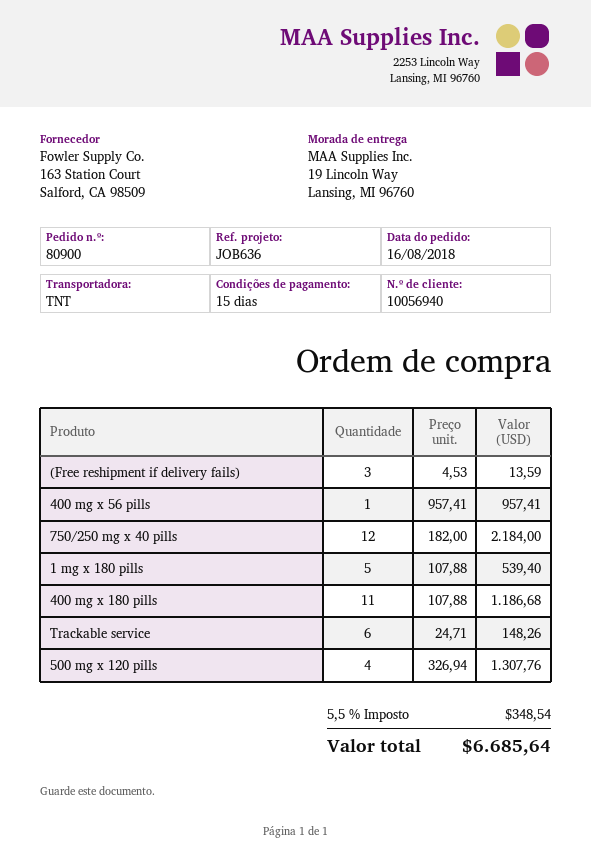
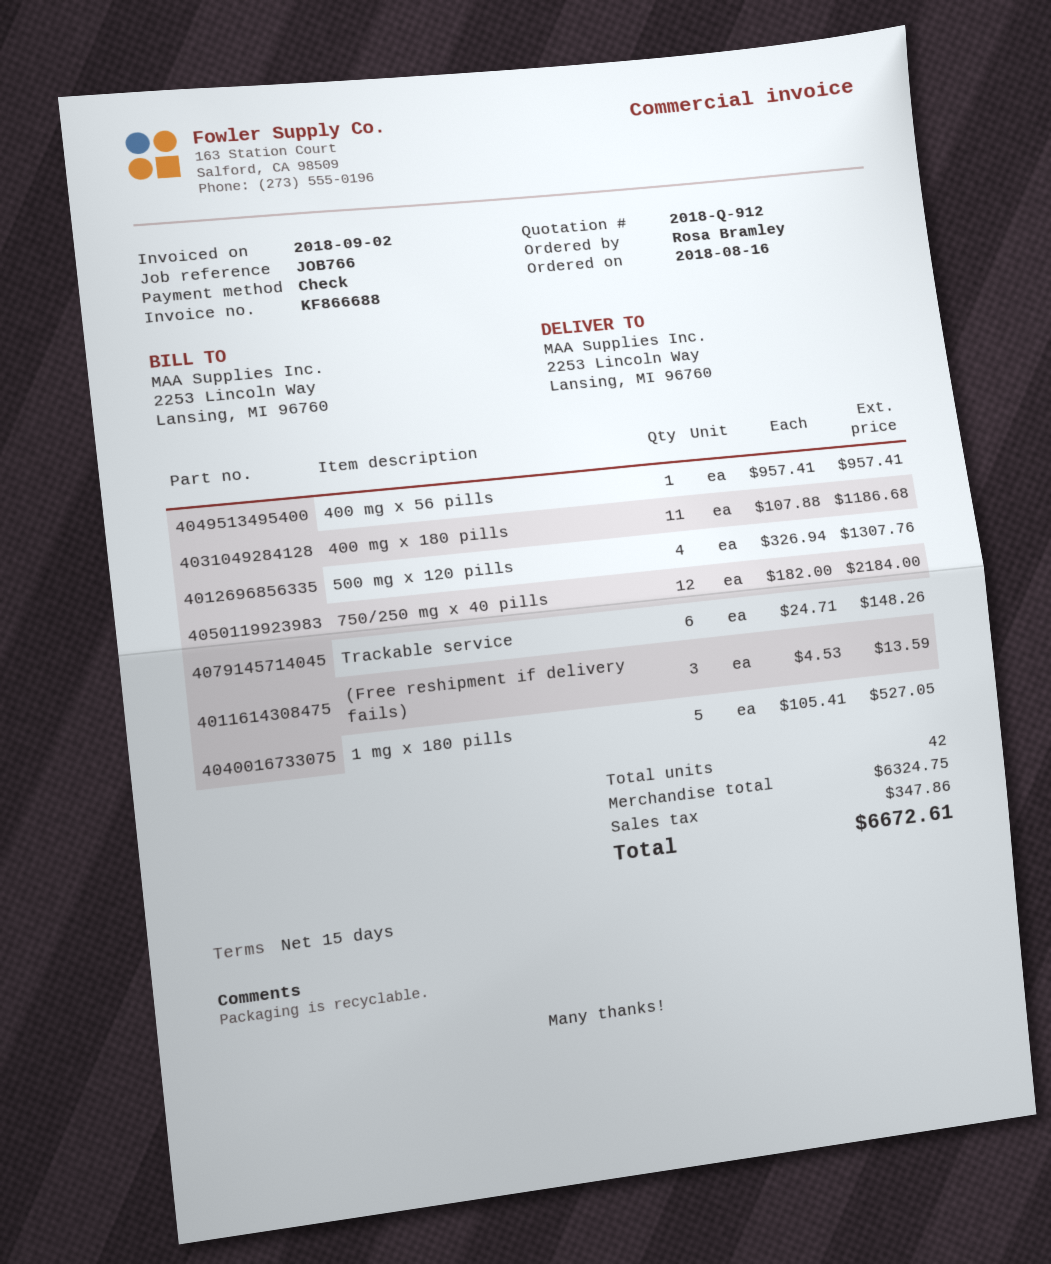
reference: JOB636 -> JOB766
ship to: 19 Lincoln Way, Lansing, MI 96760 -> 2253 Lincoln Way, Lansing, MI 96760
1 mg x 180 pills: 5 x 107.88 = 539.40 -> 5 x 105.41 = 527.05
tax: 348.54 -> 347.86
total: 6685.64 -> 6672.61

